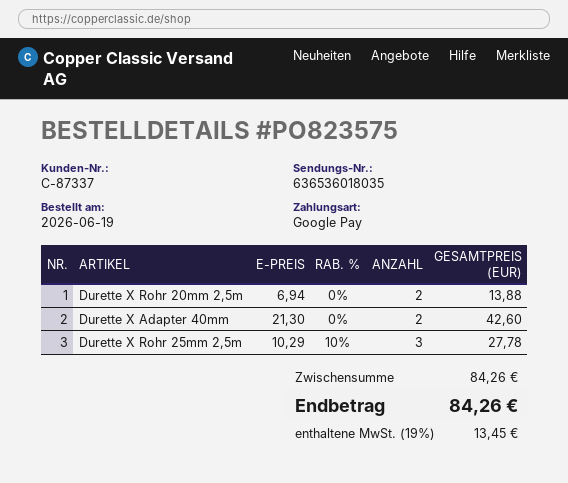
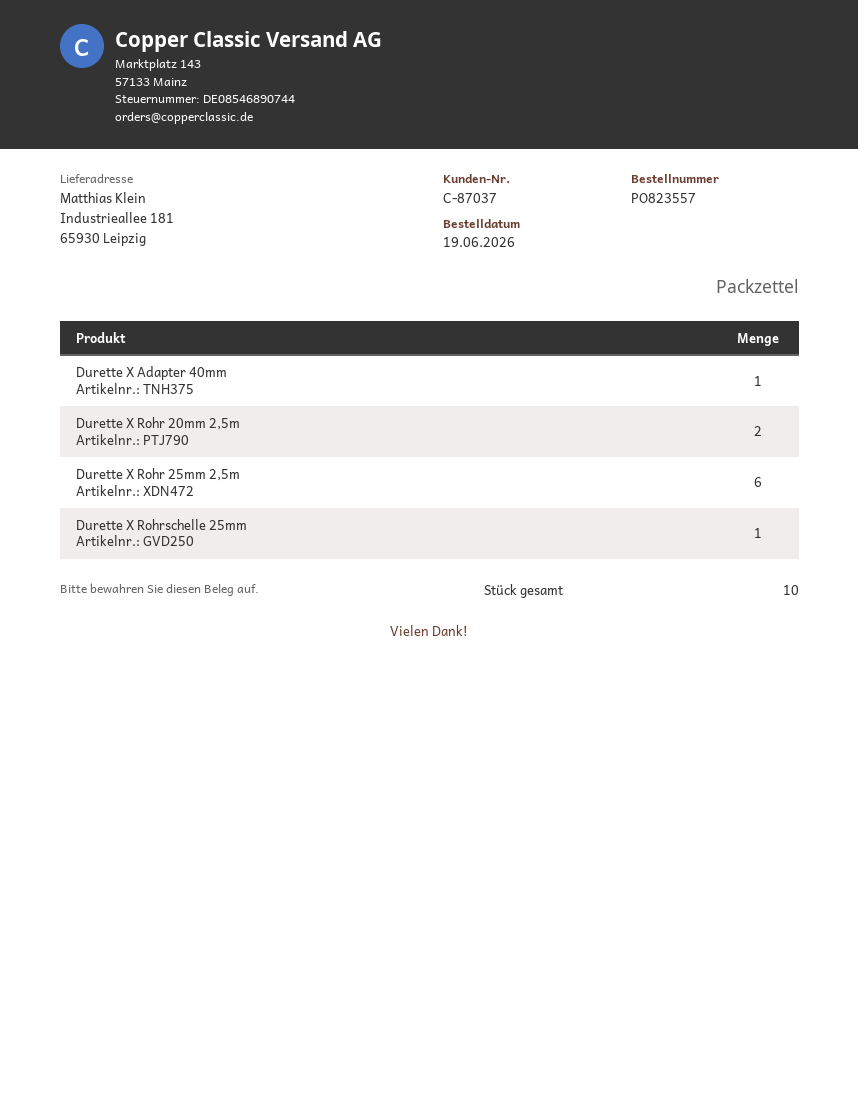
order number: PO823575 -> PO823557
customer number: C-87337 -> C-87037
Durette X Adapter 40mm: 2 -> 1
Durette X Rohr 25mm 2,5m: 3 -> 6
Durette X Rohrschelle 25mm: none -> 1

